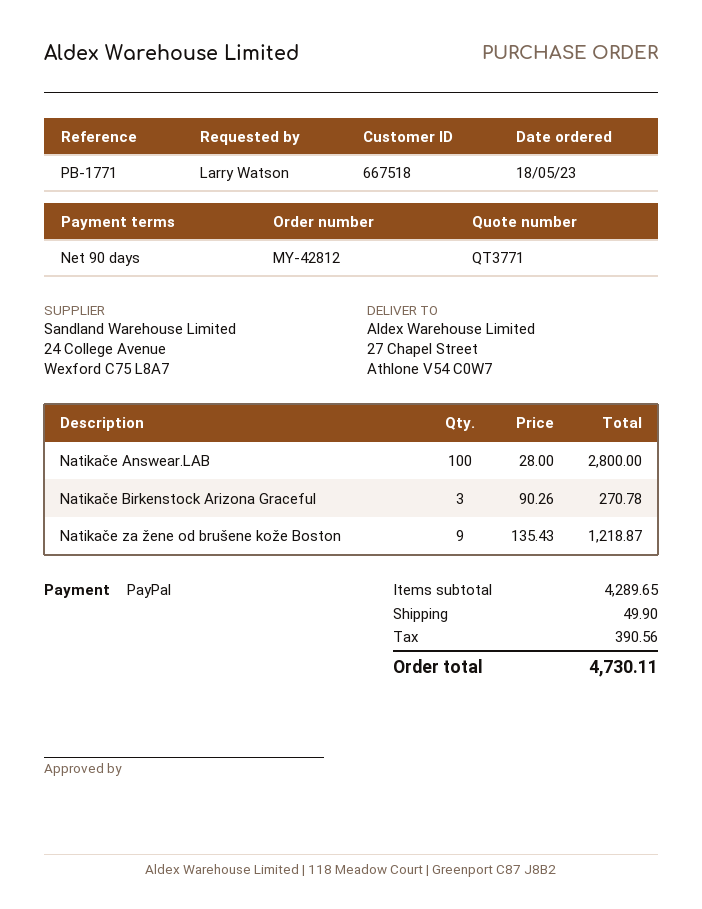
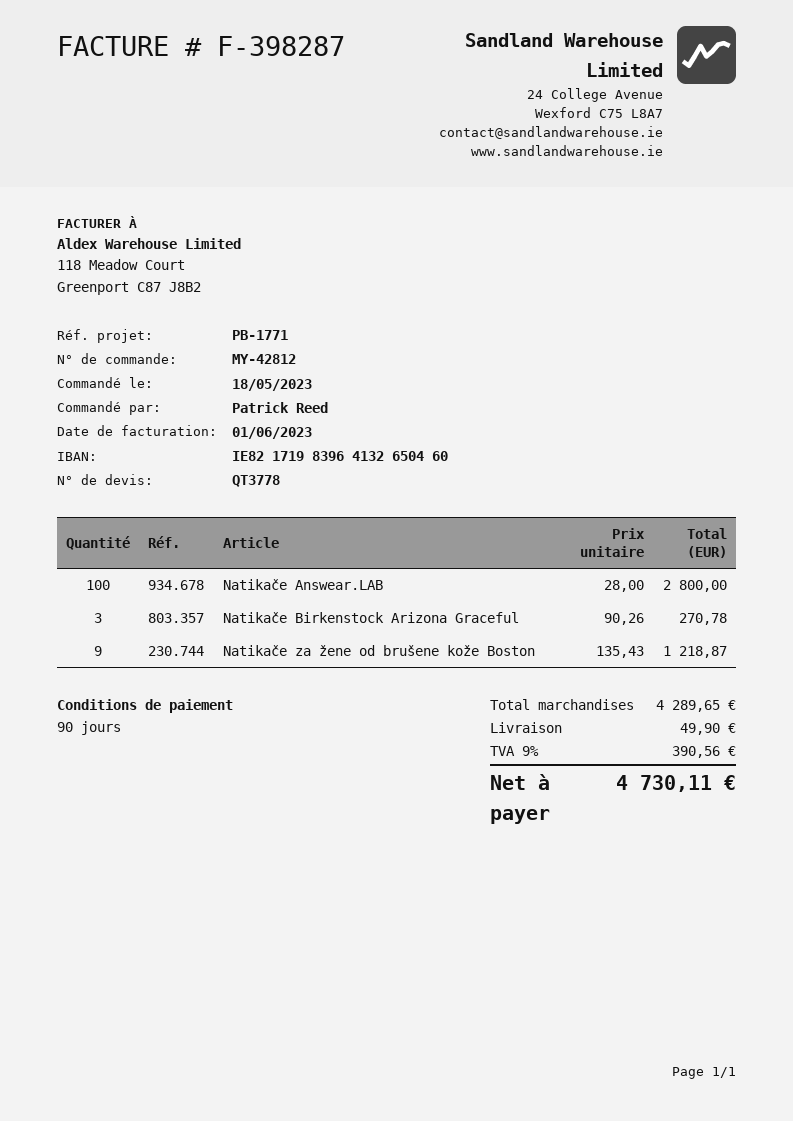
quote number: QT3771 -> QT3778
ordered by: Larry Watson -> Patrick Reed

